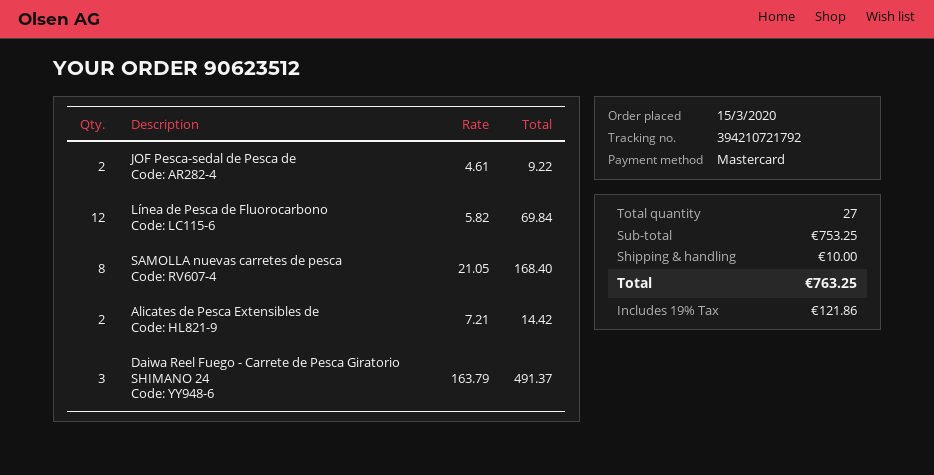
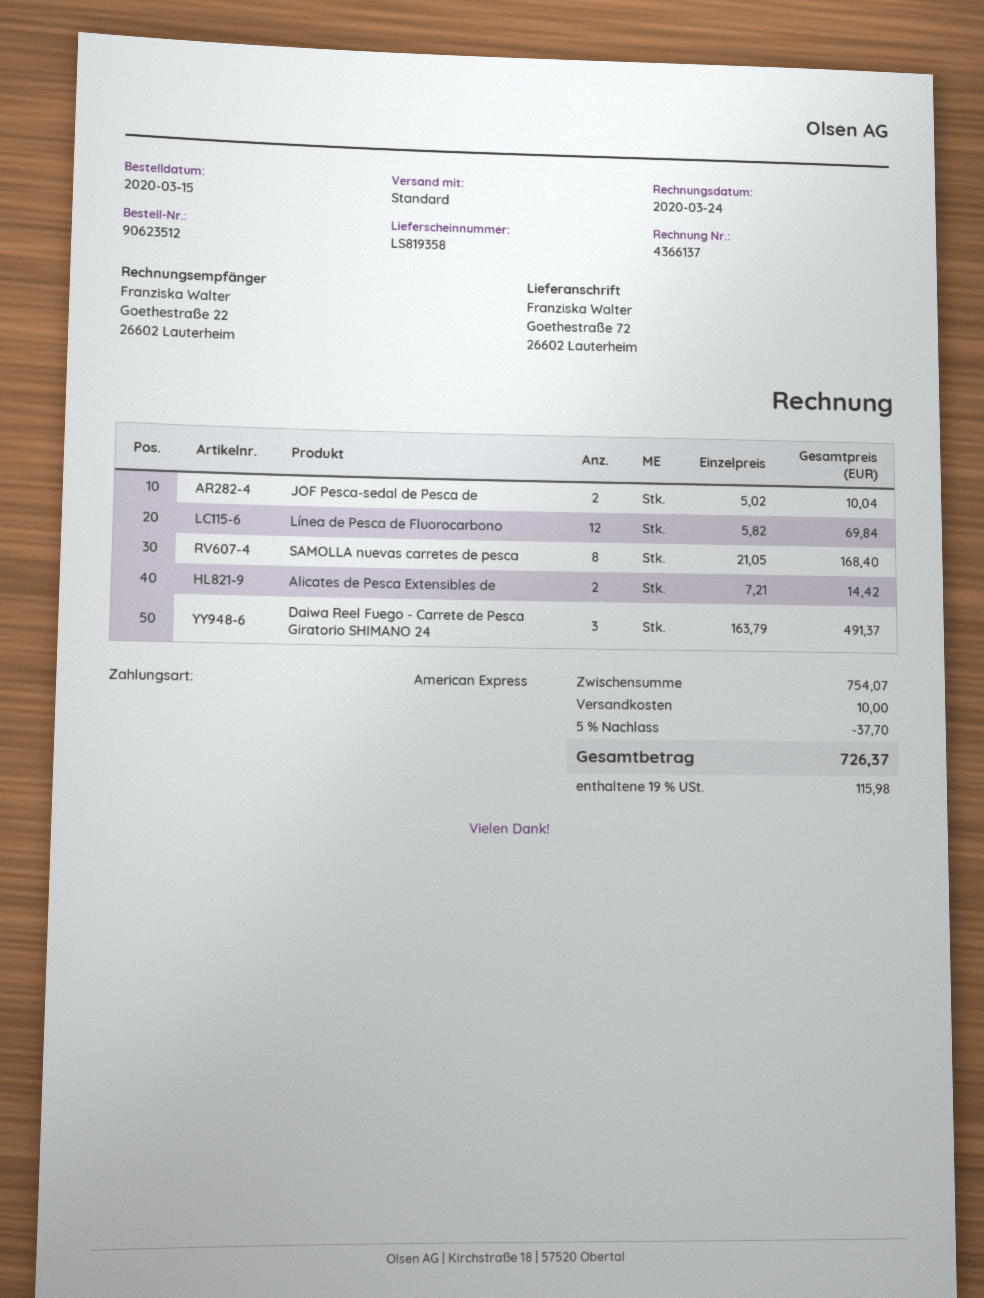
payment method: Mastercard -> American Express
JOF Pesca-sedal de Pesca de: 2 x 4.61 = 9.22 -> 2 x 5.02 = 10.04
subtotal: 753.25 -> 754.07
discount: none -> 5% = 37.70
tax: 19% = 121.86 -> 19% = 115.98
total: 763.25 -> 726.37

